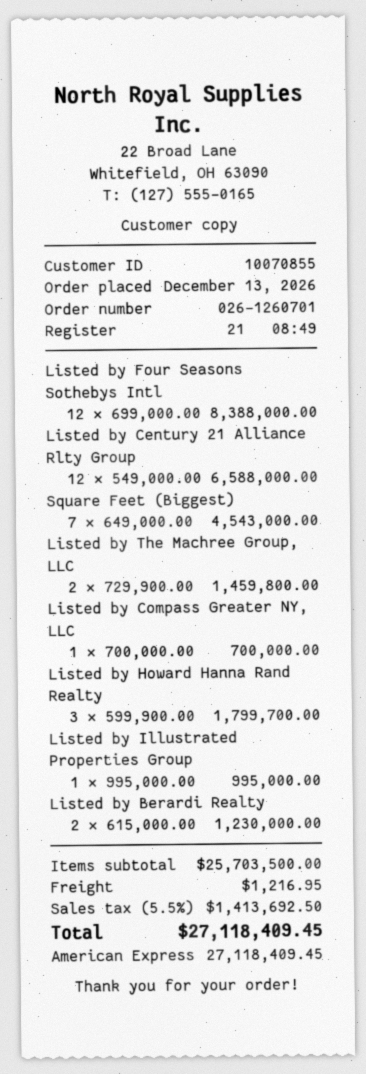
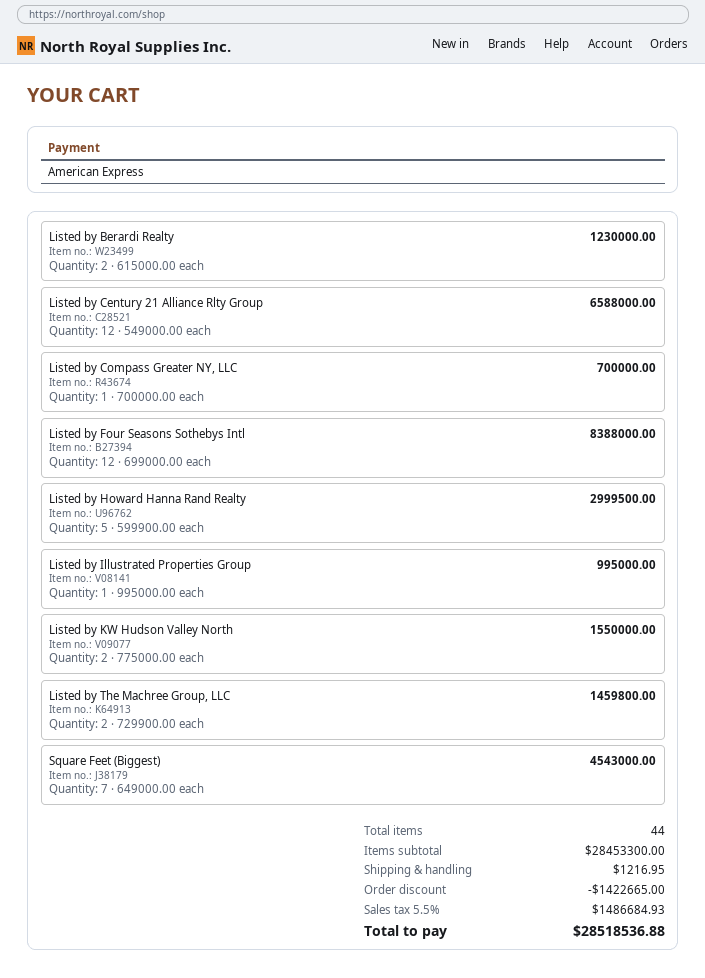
Listed by Howard Hanna Rand Realty: 3 x 599900.00 = 1799700.00 -> 5 x 599900.00 = 2999500.00
Listed by KW Hudson Valley North: none -> 2 x 775000.00 = 1550000.00
subtotal: 25703500.00 -> 28453300.00
discount: none -> 1422665.00
tax: 5.5% = 1413692.50 -> 5.5% = 1486684.93
total: 27118409.45 -> 28518536.88

